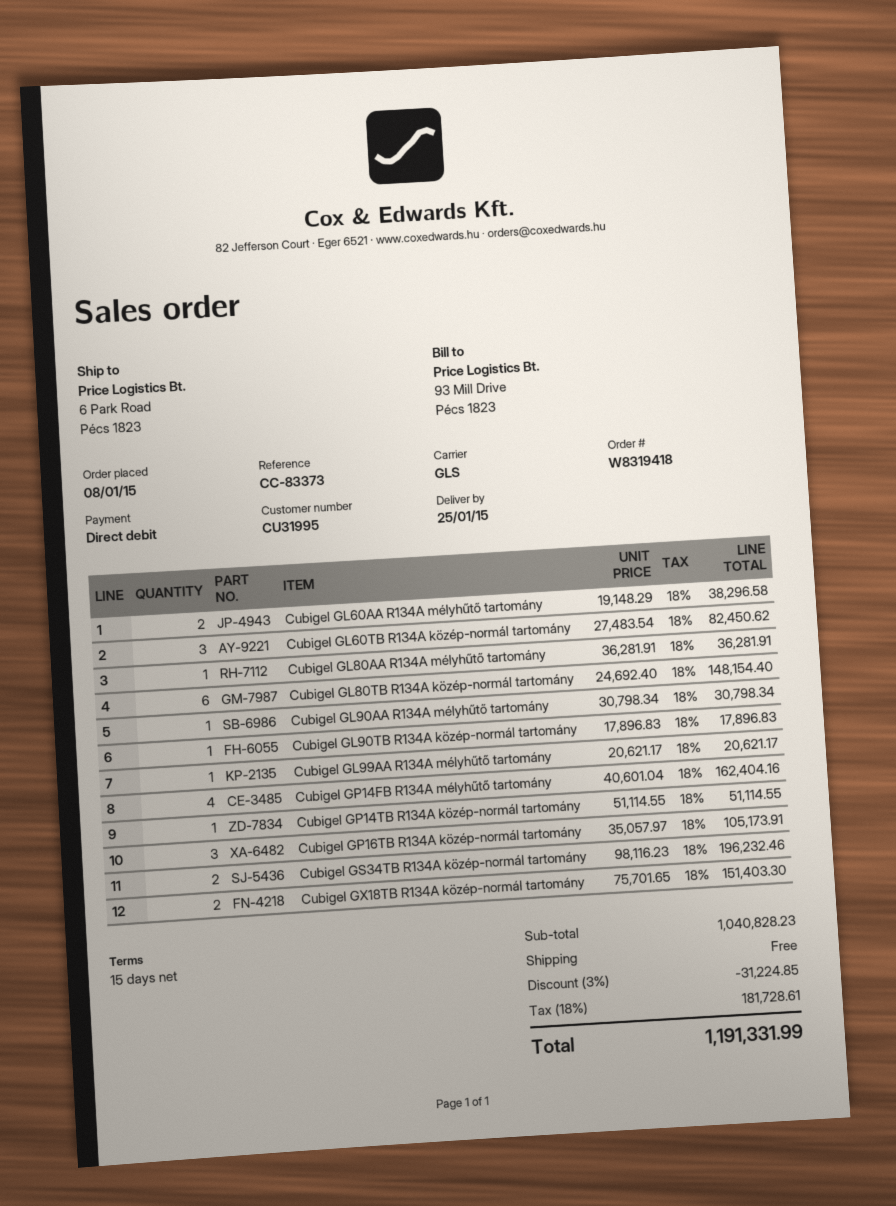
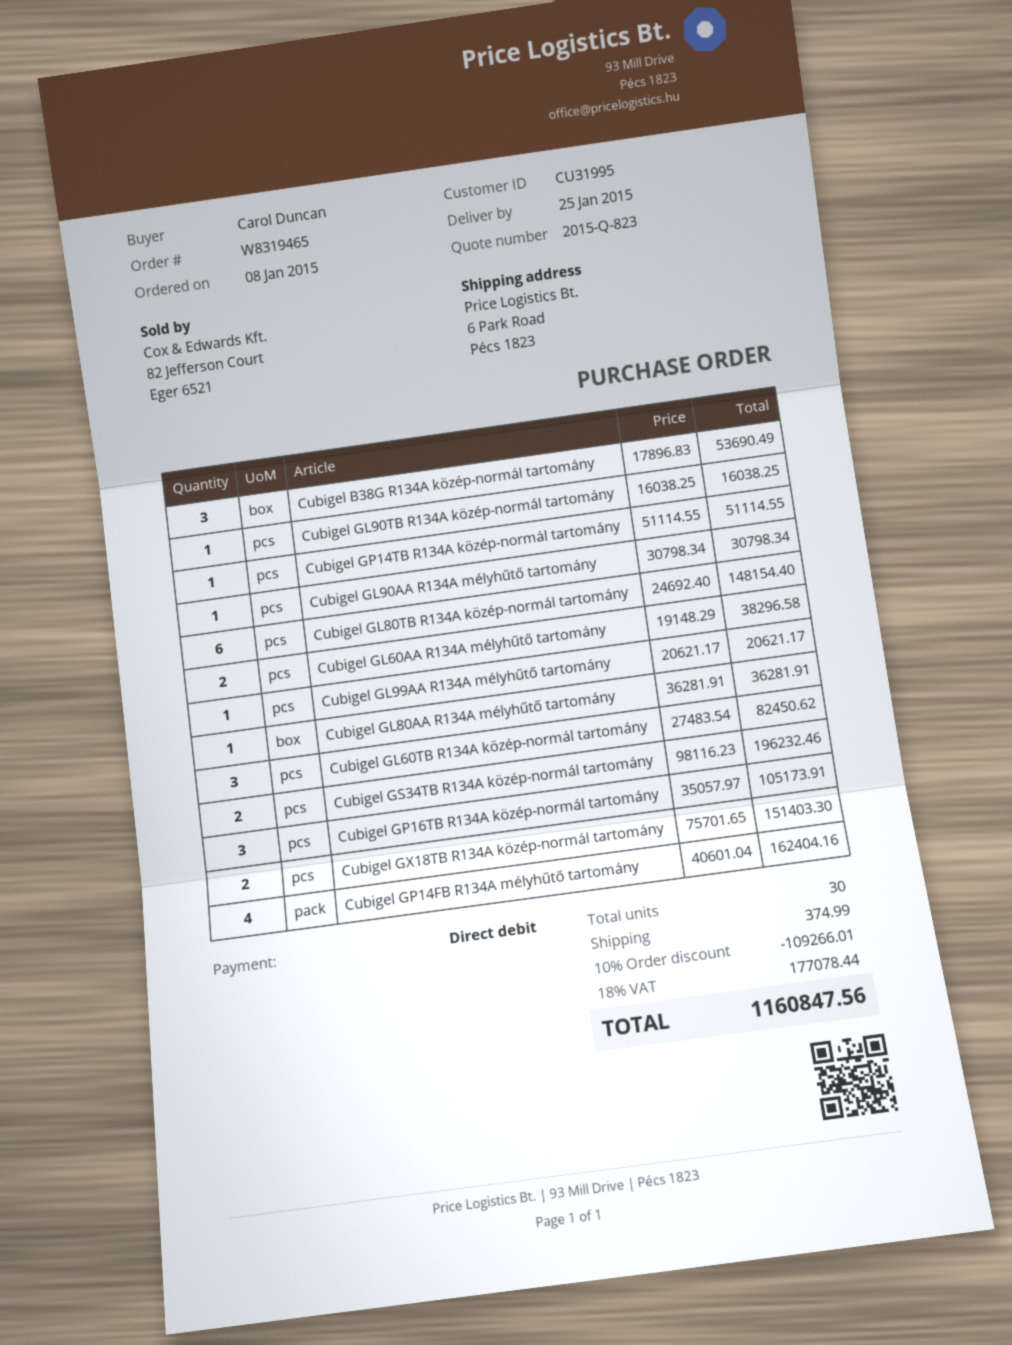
order number: W8319418 -> W8319465
Cubigel GL90TB R134A közép-normál tartomány: 1 x 17896.83 = 17896.83 -> 1 x 16038.25 = 16038.25
Cubigel B38G R134A közép-normál tartomány: none -> 3 x 17896.83 = 53690.49
discount: 3% = 31224.85 -> 10% = 109266.01
shipping: 0.00 -> 374.99
tax: 18% = 181728.61 -> 18% = 177078.44
total: 1191331.99 -> 1160847.56

